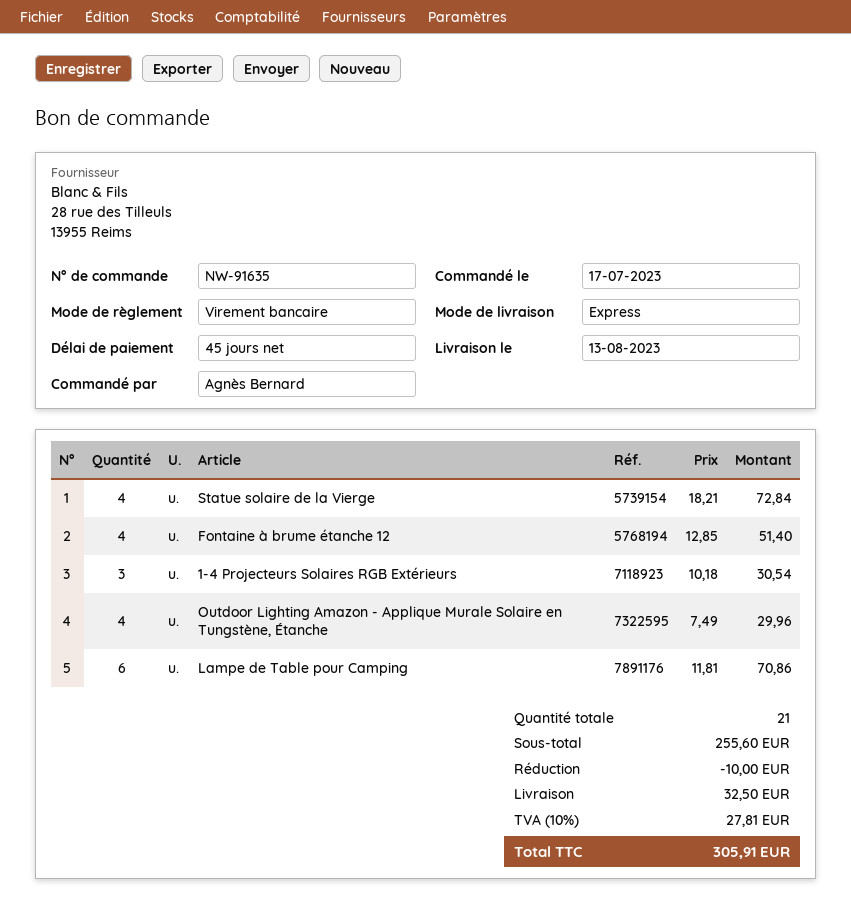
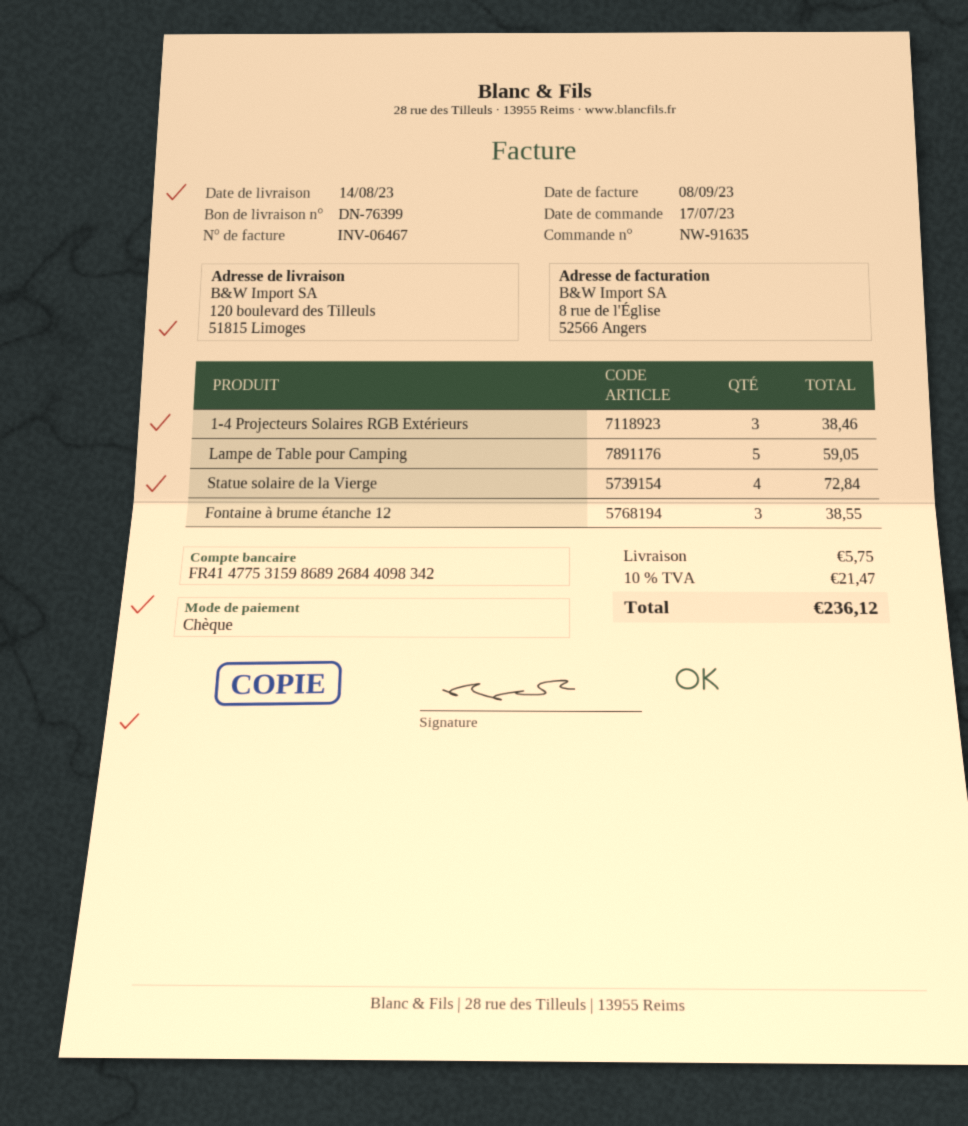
delivery date: 2023-08-13 -> 2023-08-14
payment method: bank transfer -> cheque
Fontaine à brume étanche 12: 4 for 51.40 -> 3 for 38.55
1-4 Projecteurs Solaires RGB Extérieurs: 3 for 30.54 -> 3 for 38.46
Outdoor Lighting Amazon - Applique Murale Solaire en Tungstène, Étanche: 4 for 29.96 -> none
Lampe de Table pour Camping: 6 for 70.86 -> 5 for 59.05
discount: 10.00 -> none
shipping: 32.50 -> 5.75
tax: 10% = 27.81 -> 10% = 21.47
total: 305.91 -> 236.12

